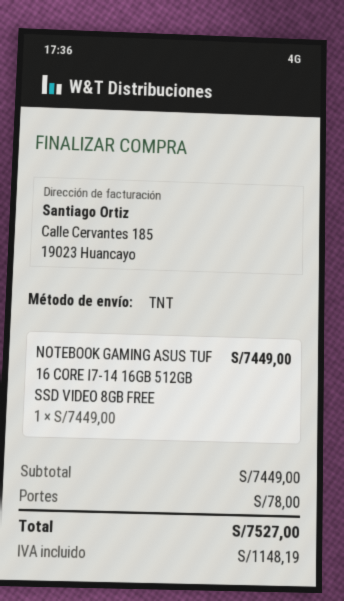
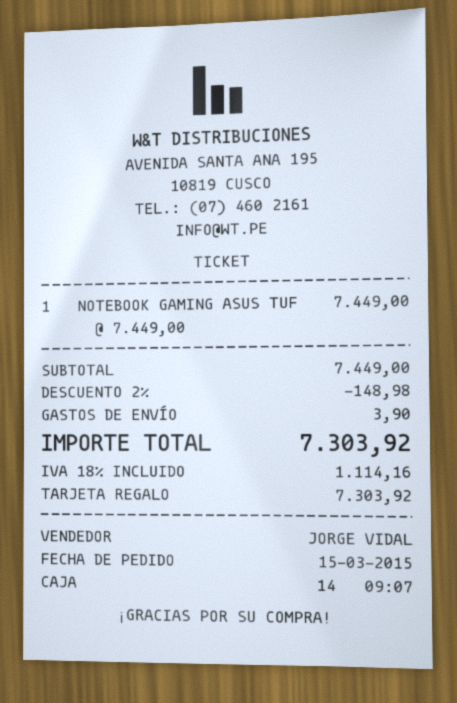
discount: none -> 2% = 148.98
shipping: 78.00 -> 3.90
tax: 1148.19 -> 1114.16
total: 7527.00 -> 7303.92

